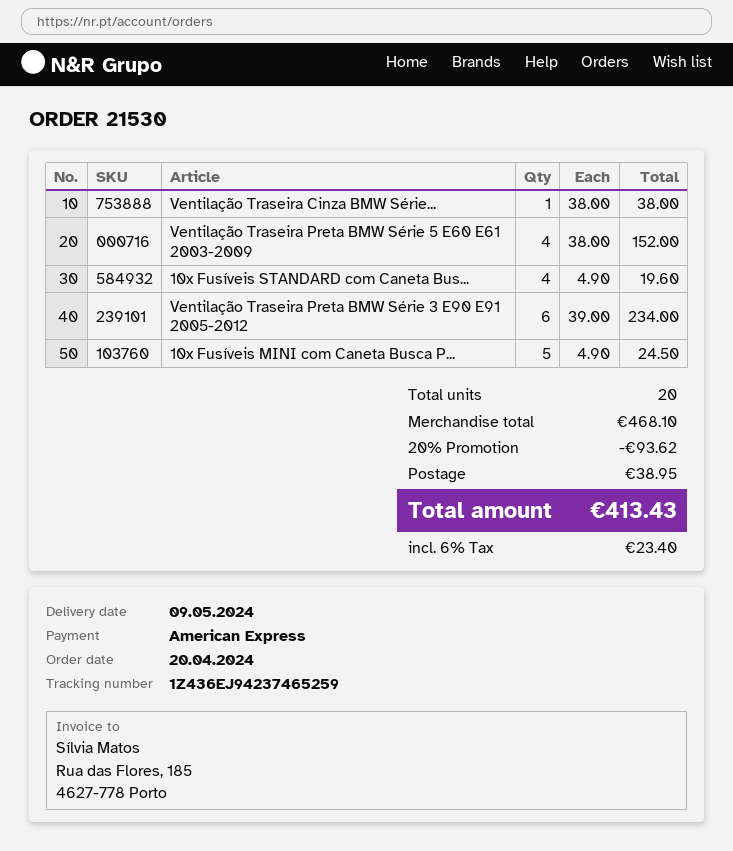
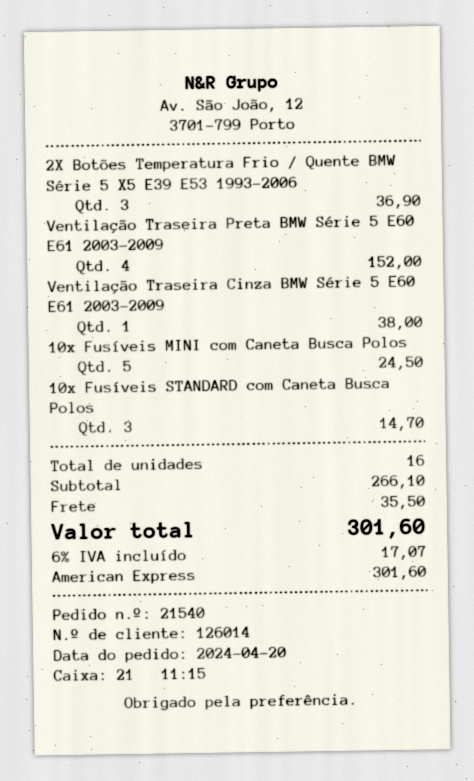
order number: 21530 -> 21540
10x Fusíveis STANDARD com Caneta Bus...: 4 for 19.60 -> 3 for 14.70
Ventilação Traseira Preta BMW Série 3 E90 E91 2005-2012: 6 for 234.00 -> none
2X Botões Temperatura Frio / Quente BMW Série 5 X5 E39 E53 1993-2006: none -> 3 for 36.90
total quantity: 20 -> 16
subtotal: 468.10 -> 266.10
discount: 20% = 93.62 -> none
shipping: 38.95 -> 35.50
tax: 6% = 23.40 -> 6% = 17.07
total: 413.43 -> 301.60

